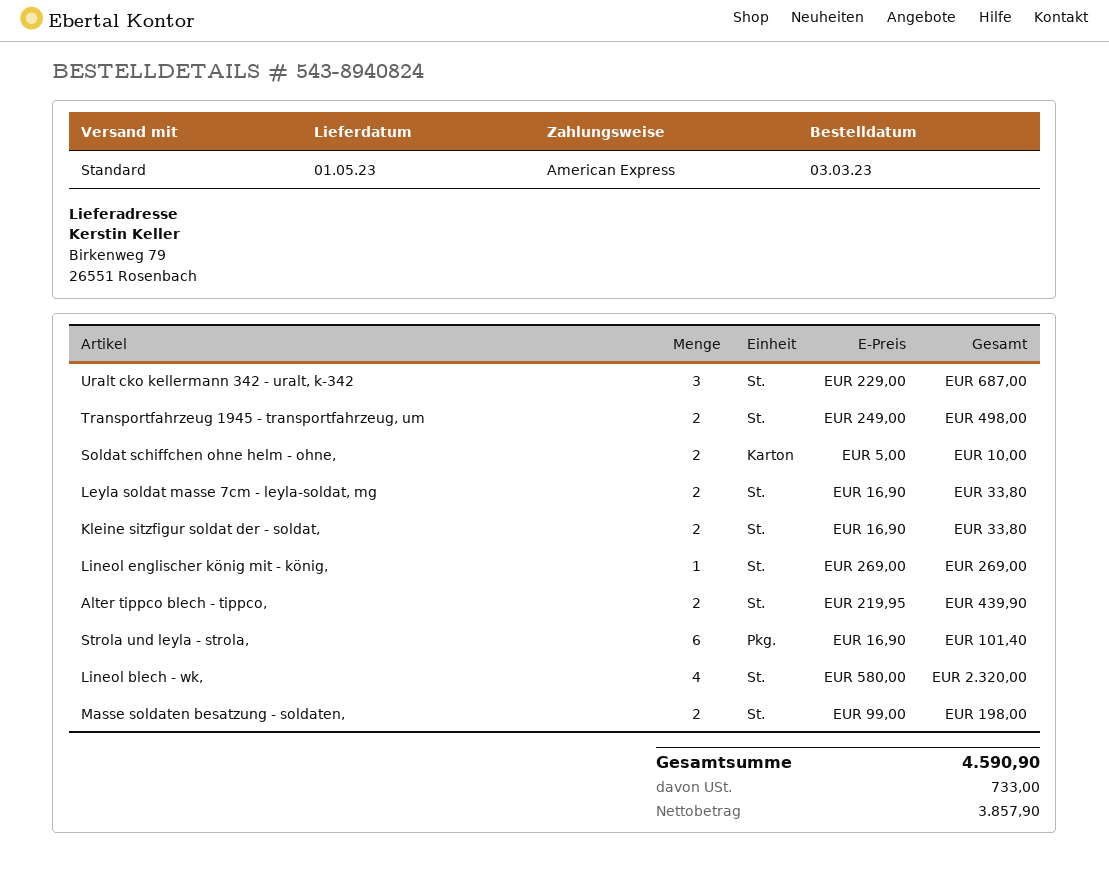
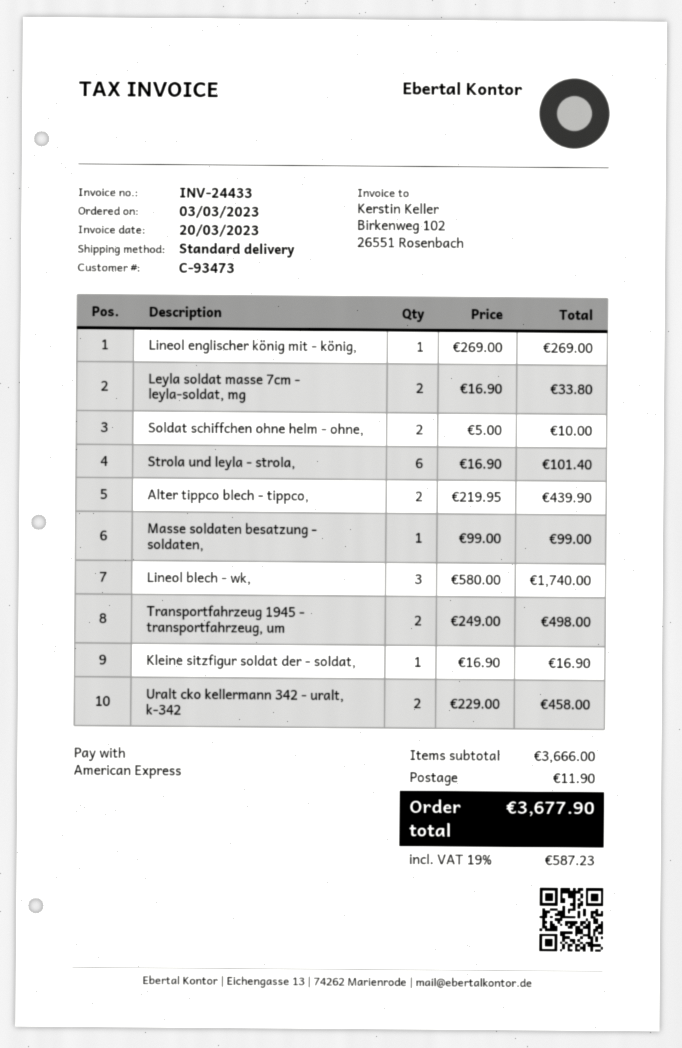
Uralt cko kellermann 342 - uralt, k-342: 3 x 229.00 = 687.00 -> 2 x 229.00 = 458.00
Kleine sitzfigur soldat der - soldat,: 2 x 16.90 = 33.80 -> 1 x 16.90 = 16.90
Lineol blech - wk,: 4 x 580.00 = 2320.00 -> 3 x 580.00 = 1740.00
Masse soldaten besatzung - soldaten,: 2 x 99.00 = 198.00 -> 1 x 99.00 = 99.00
shipping: none -> 11.90
tax: 733.00 -> 587.23
total: 4590.90 -> 3677.90

